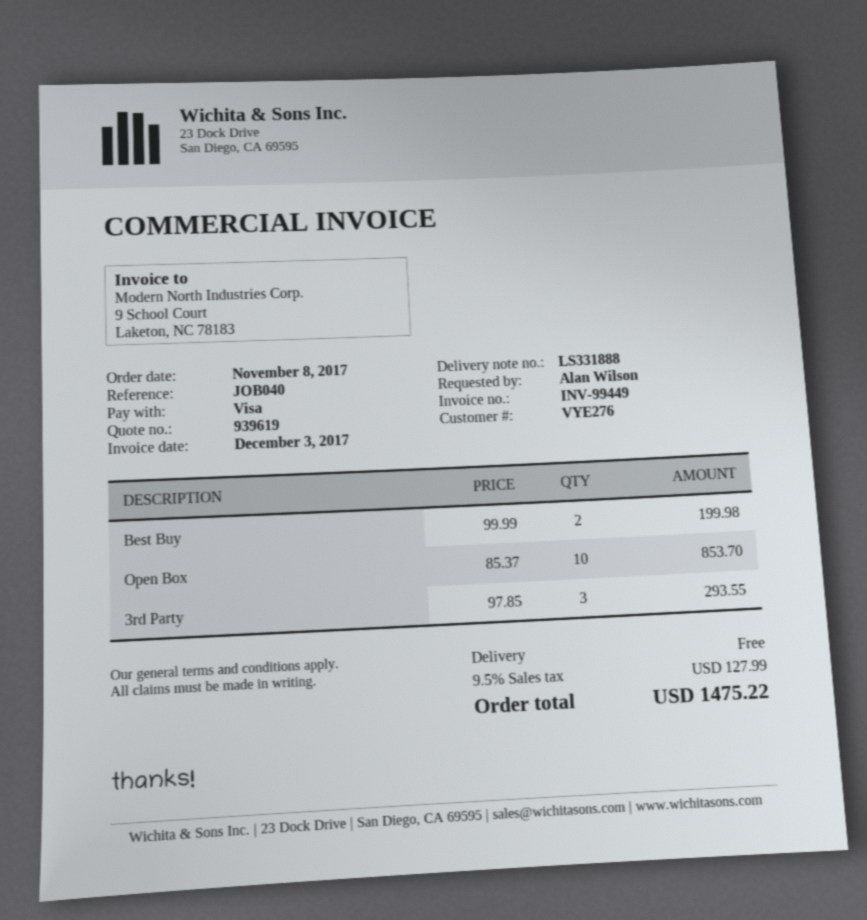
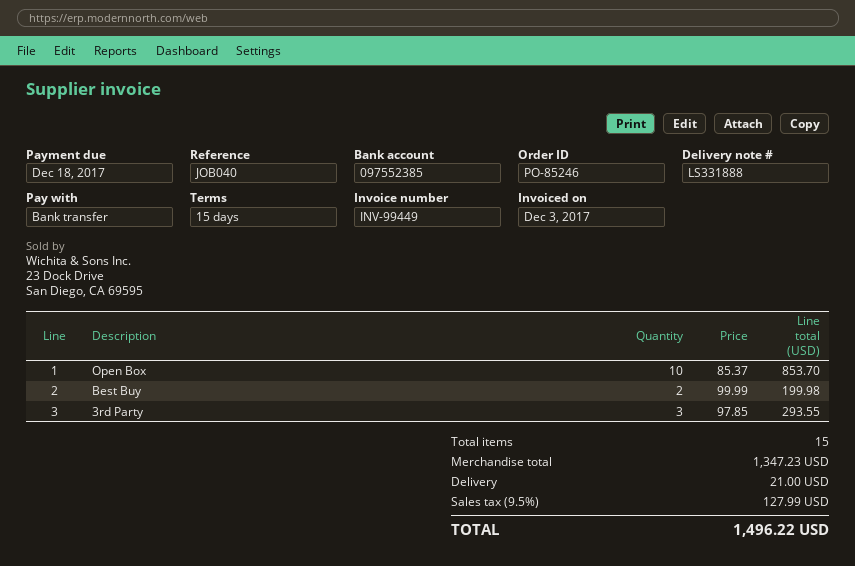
payment method: Visa -> bank transfer
shipping: 0.00 -> 21.00
total: 1475.22 -> 1496.22

